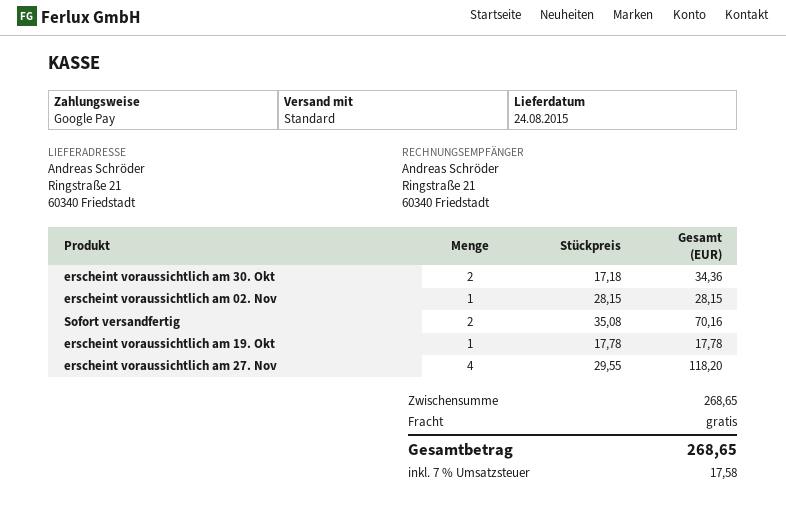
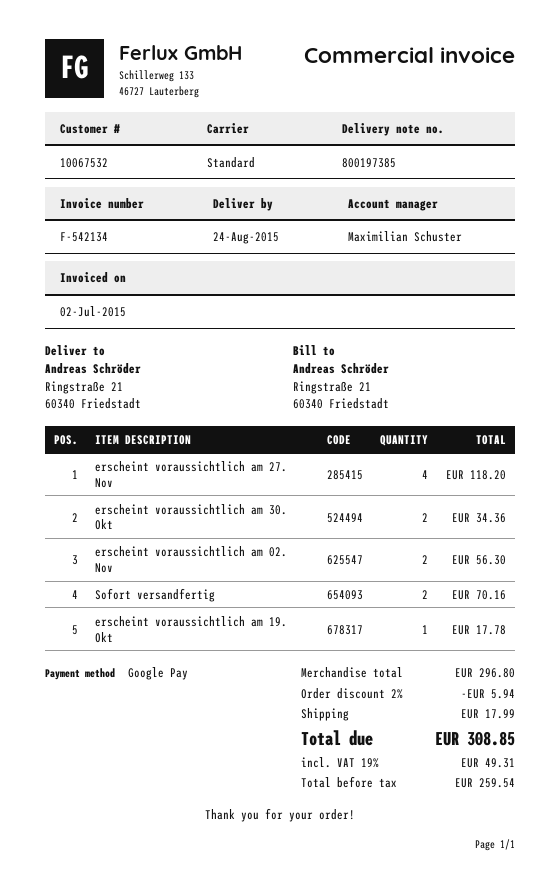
erscheint voraussichtlich am 02. Nov: 1 for 28.15 -> 2 for 56.30
subtotal: 268.65 -> 296.80
discount: none -> 2% = 5.94
shipping: 0.00 -> 17.99
tax: 7% = 17.58 -> 19% = 49.31
total: 268.65 -> 308.85

